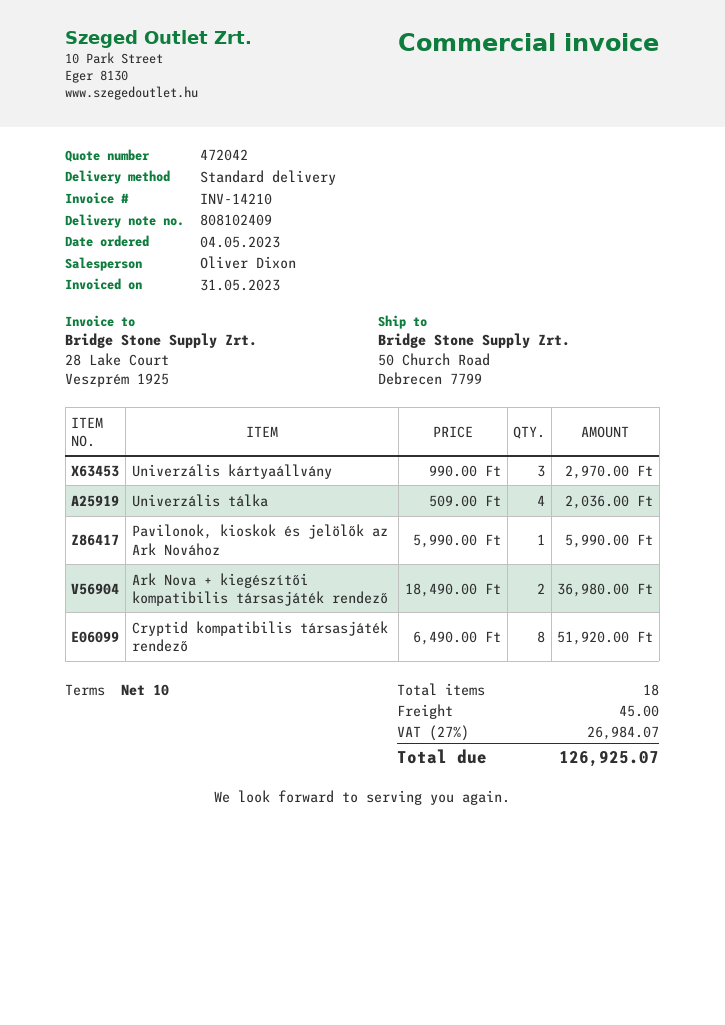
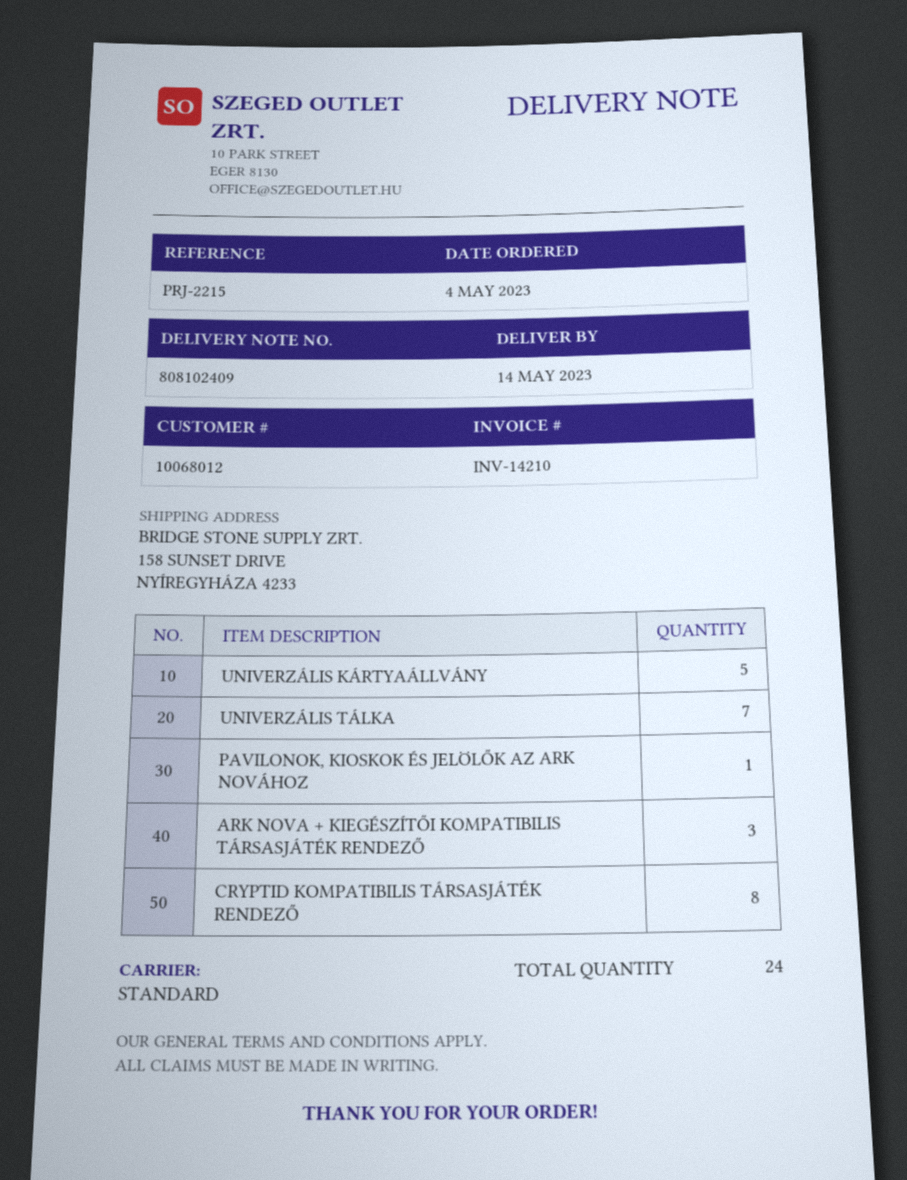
ship to: 50 Church Road, Debrecen 7799 -> 158 SUNSET DRIVE, NYÍREGYHÁZA 4233
Univerzális kártyaállvány: 3 -> 5
Univerzális tálka: 4 -> 7
Ark Nova + kiegészítői kompatibilis társasjáték rendező: 2 -> 3
total quantity: 18 -> 24

